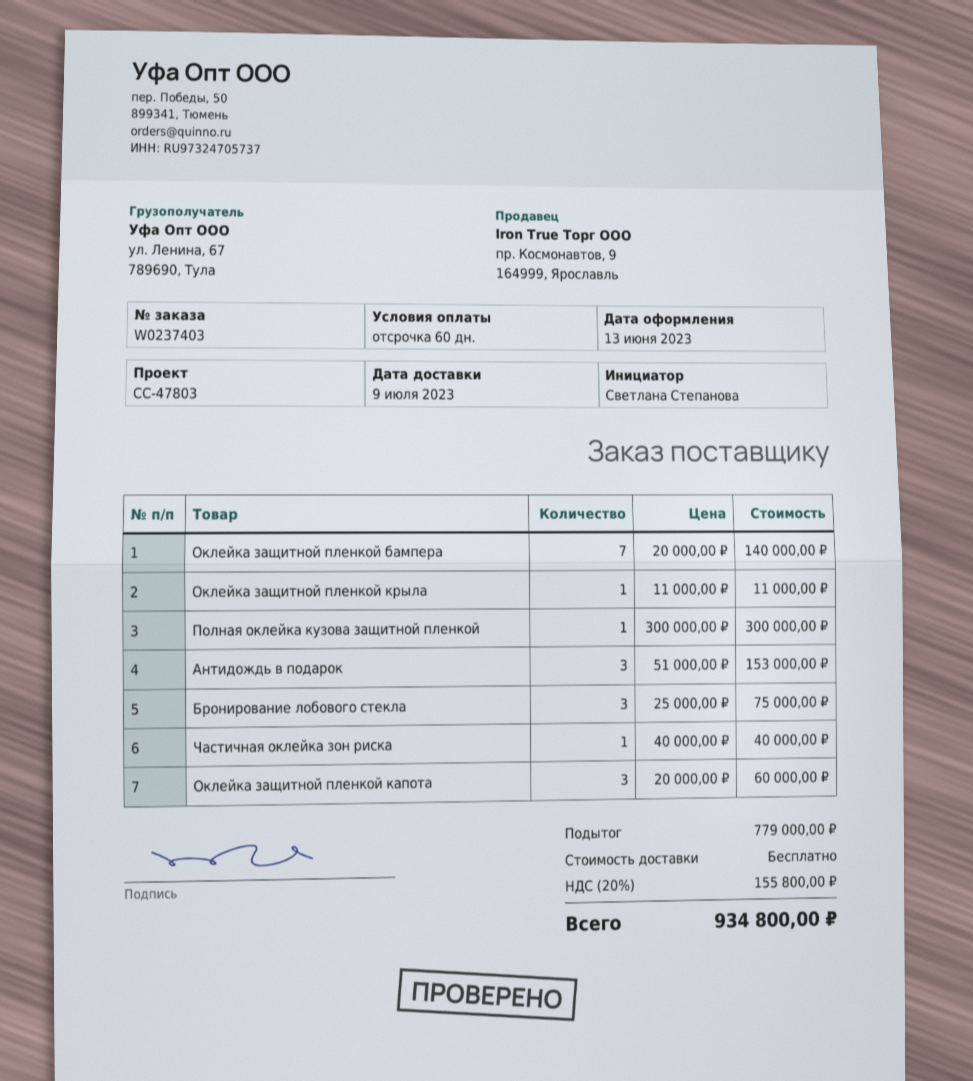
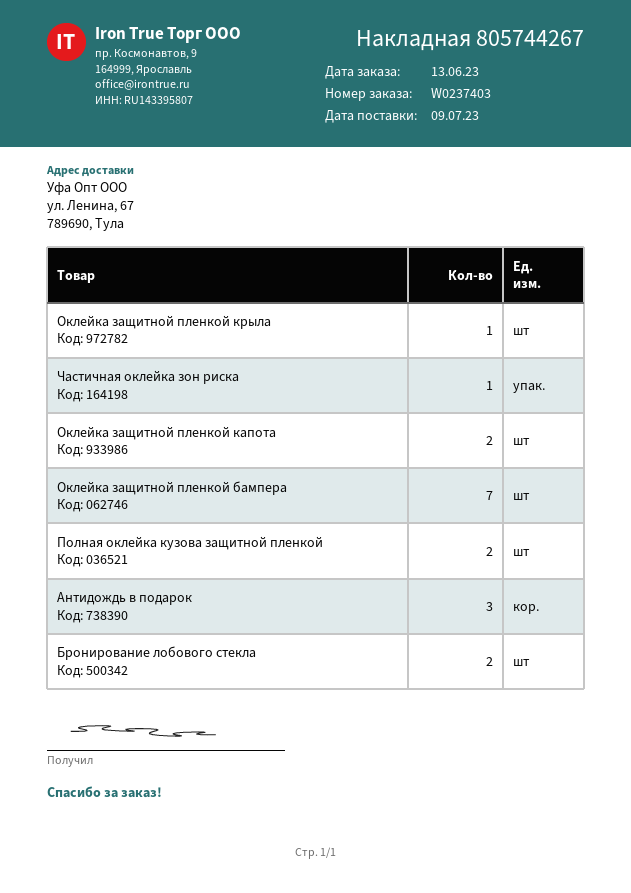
Полная оклейка кузова защитной пленкой: 1 -> 2
Бронирование лобового стекла: 3 -> 2
Оклейка защитной пленкой капота: 3 -> 2

